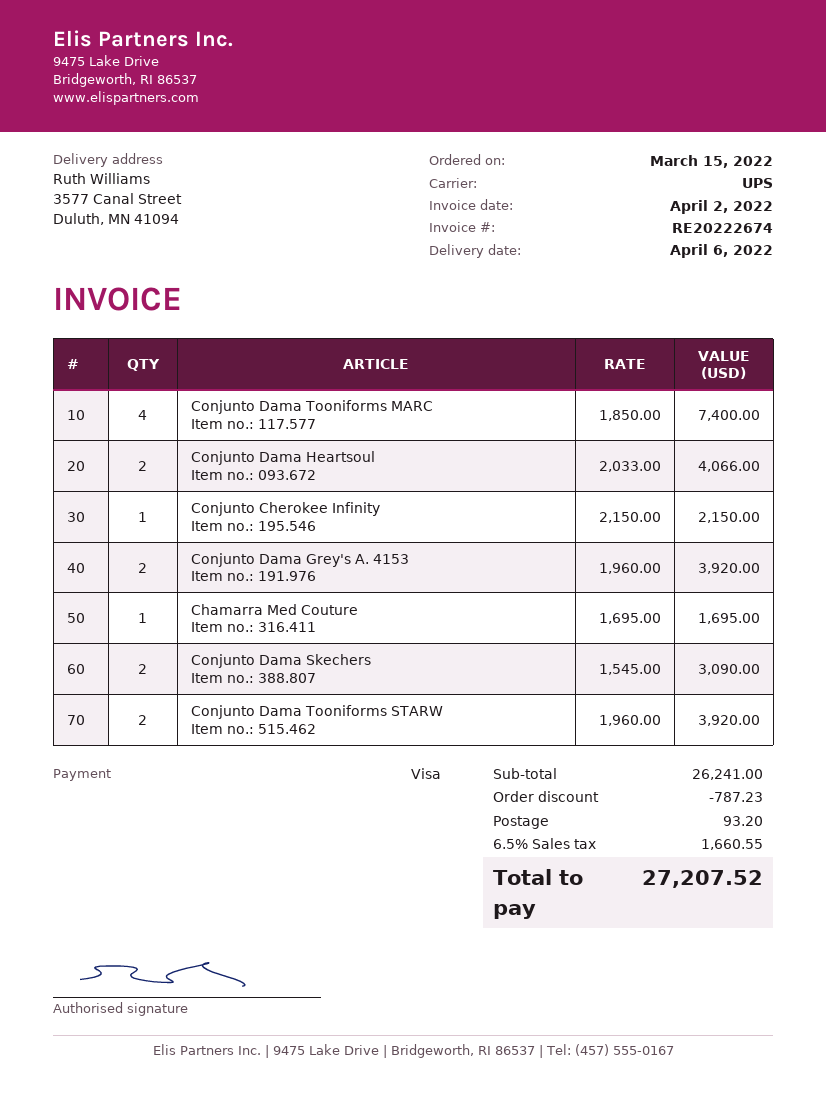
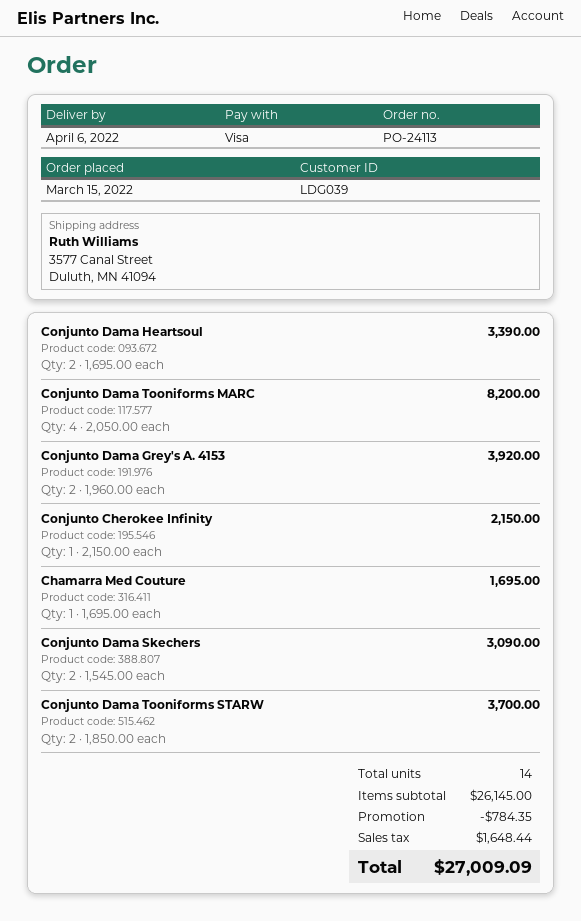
Conjunto Dama Tooniforms MARC: 4 x 1850.00 = 7400.00 -> 4 x 2050.00 = 8200.00
Conjunto Dama Heartsoul: 2 x 2033.00 = 4066.00 -> 2 x 1695.00 = 3390.00
Conjunto Dama Tooniforms STARW: 2 x 1960.00 = 3920.00 -> 2 x 1850.00 = 3700.00
subtotal: 26241.00 -> 26145.00
discount: 787.23 -> 784.35
shipping: 93.20 -> none
tax: 1660.55 -> 1648.44
total: 27207.52 -> 27009.09

